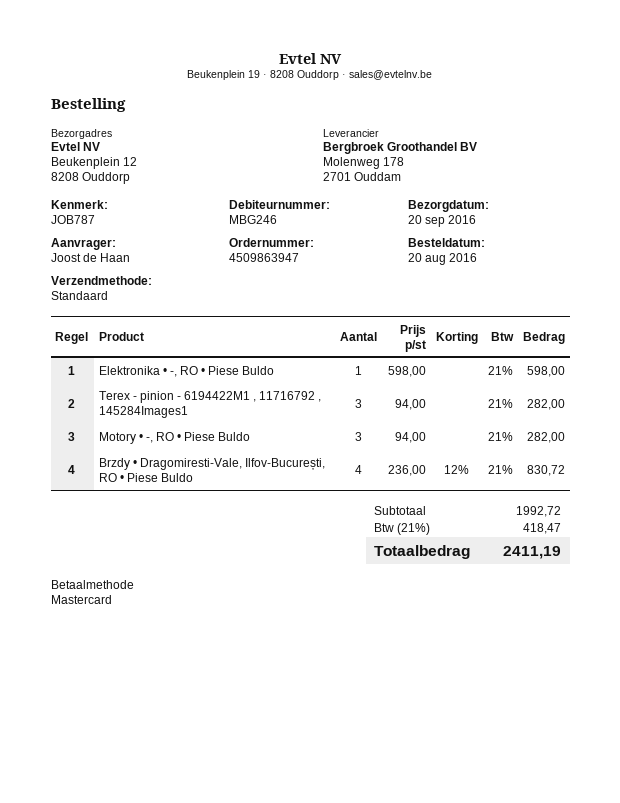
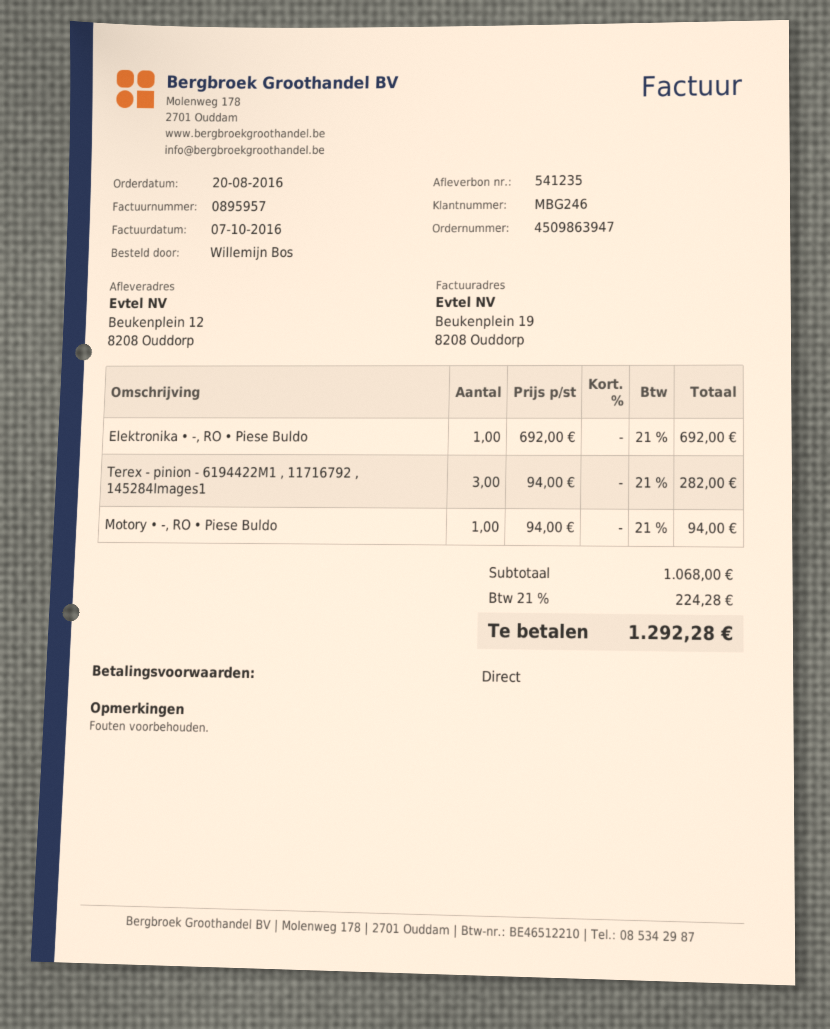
ordered by: Joost de Haan -> Willemijn Bos
Elektronika • -, RO • Piese Buldo: 1 x 598.00 = 598.00 -> 1 x 692.00 = 692.00
Motory • -, RO • Piese Buldo: 3 x 94.00 = 282.00 -> 1 x 94.00 = 94.00
Brzdy • Dragomiresti-Vale, Ilfov-București, RO • Piese Buldo: 4 x 236.00 - 12% = 830.72 -> none
subtotal: 1992.72 -> 1068.00
tax: 21% = 418.47 -> 21% = 224.28
total: 2411.19 -> 1292.28

